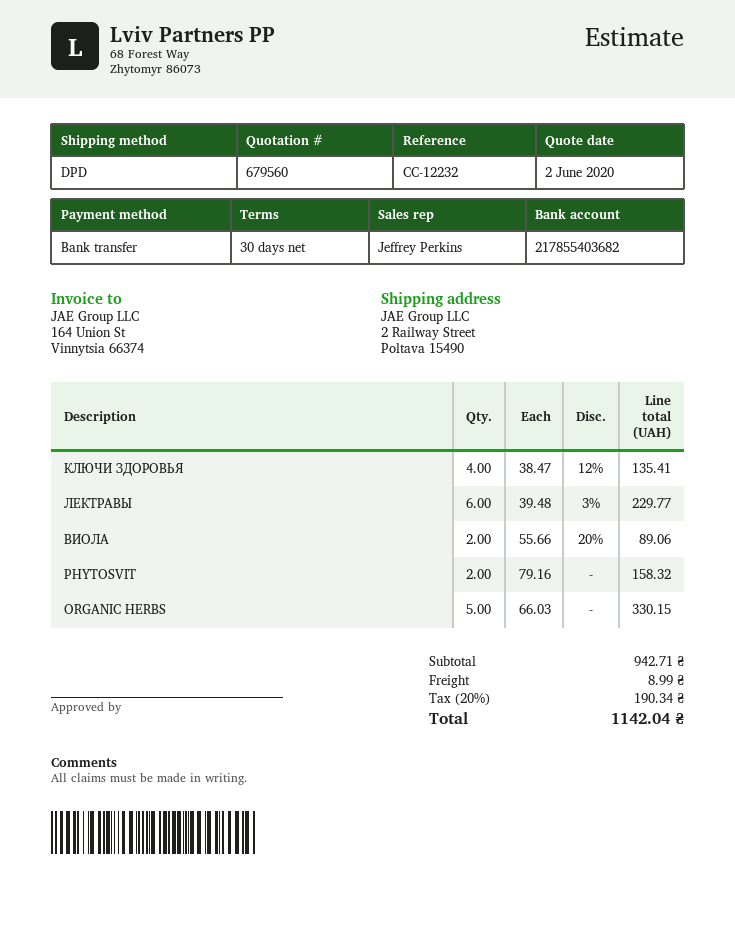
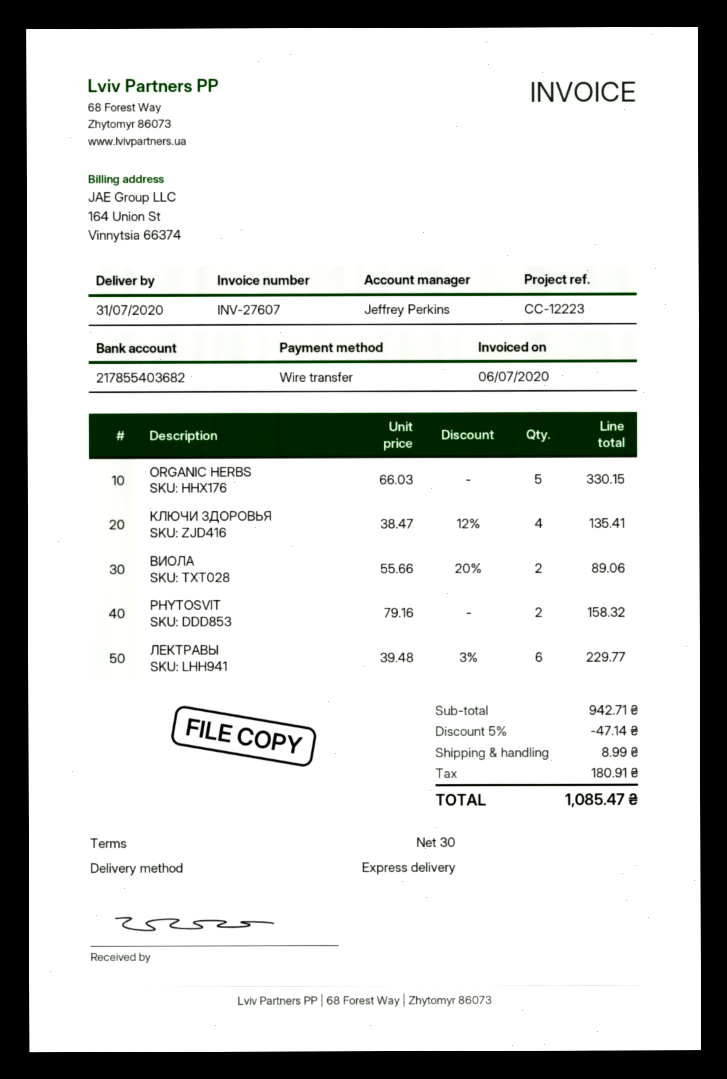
reference: CC-12232 -> CC-12223
shipping method: DPD -> express
discount: none -> 5% = 47.14
tax: 190.34 -> 180.91
total: 1142.04 -> 1085.47

